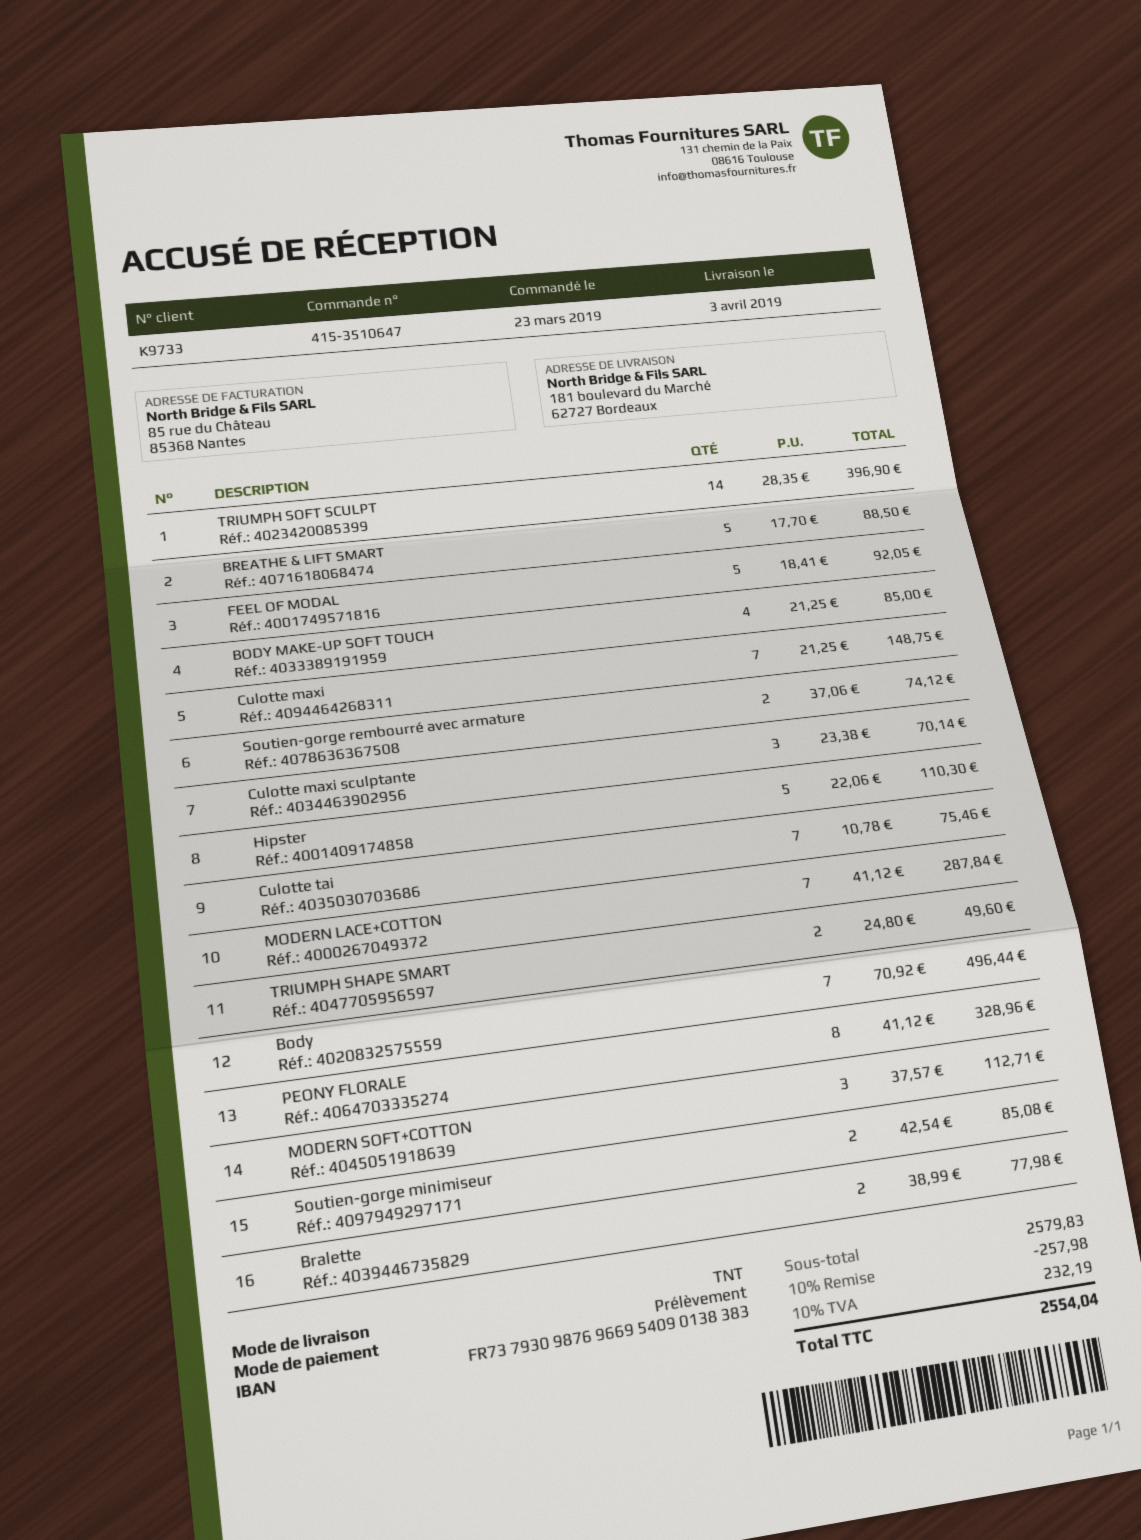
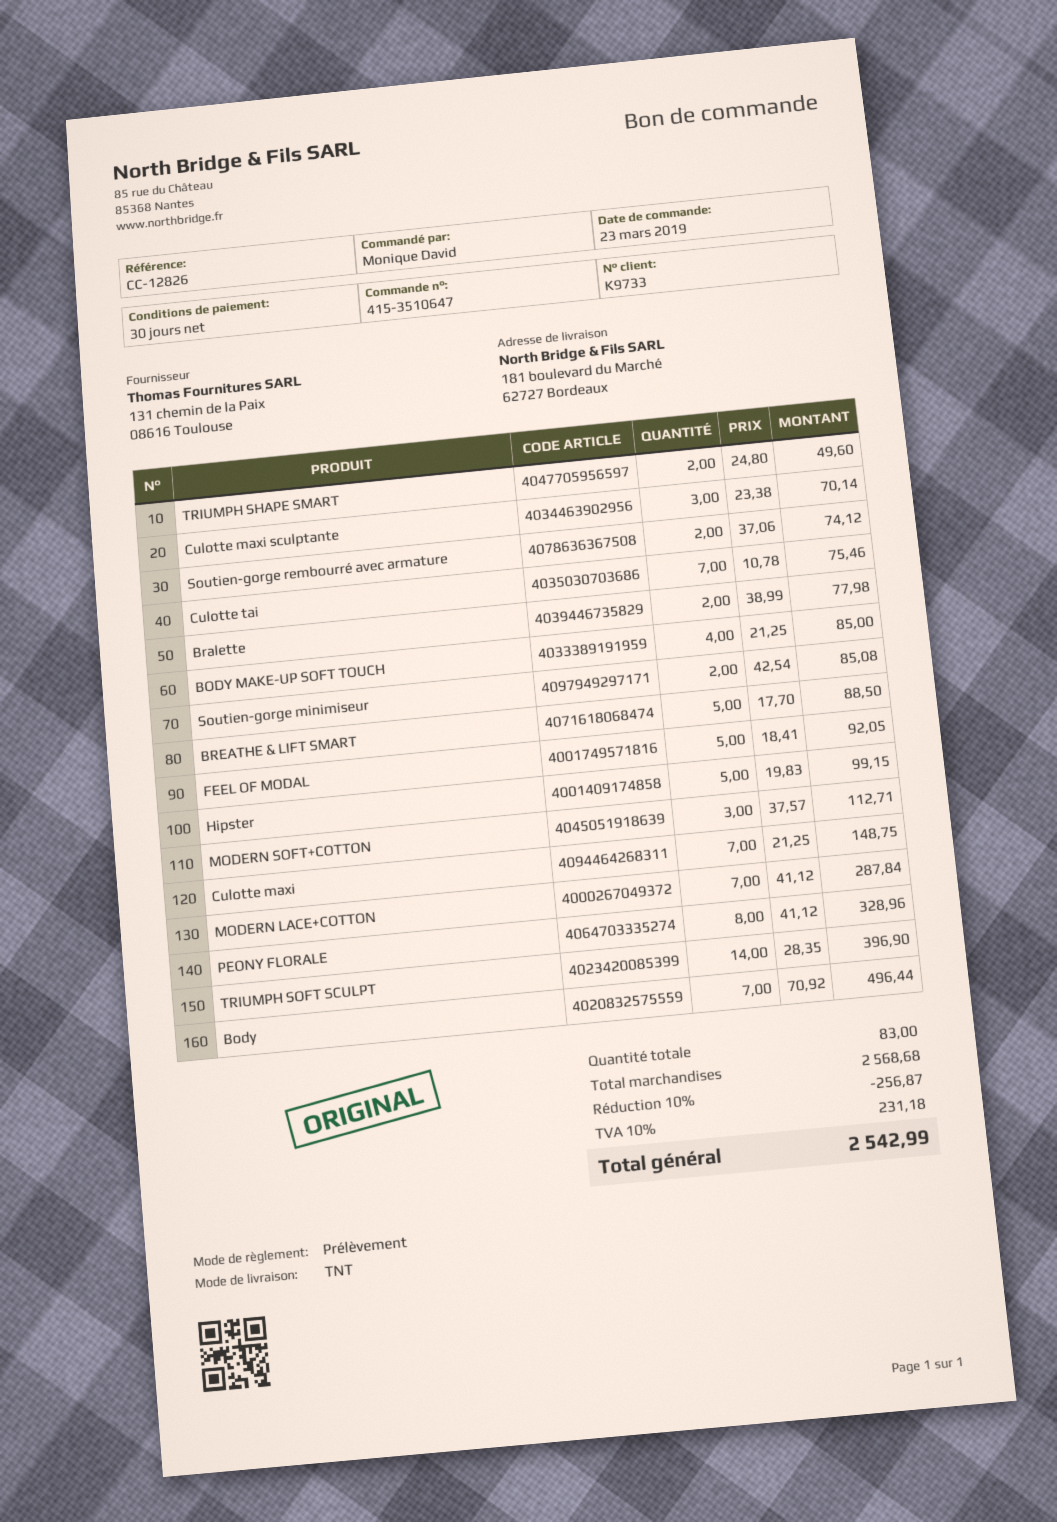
Hipster: 5 x 22.06 = 110.30 -> 5 x 19.83 = 99.15
subtotal: 2579.83 -> 2568.68
discount: 10% = 257.98 -> 10% = 256.87
tax: 10% = 232.19 -> 10% = 231.18
total: 2554.04 -> 2542.99

